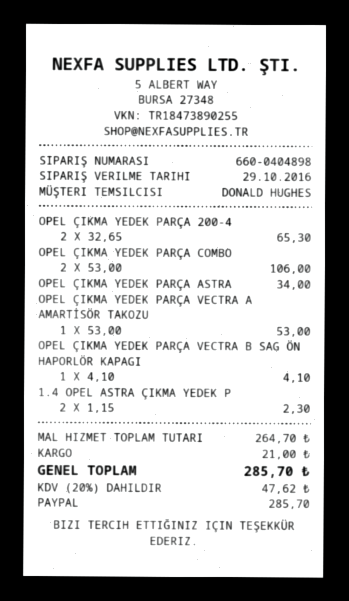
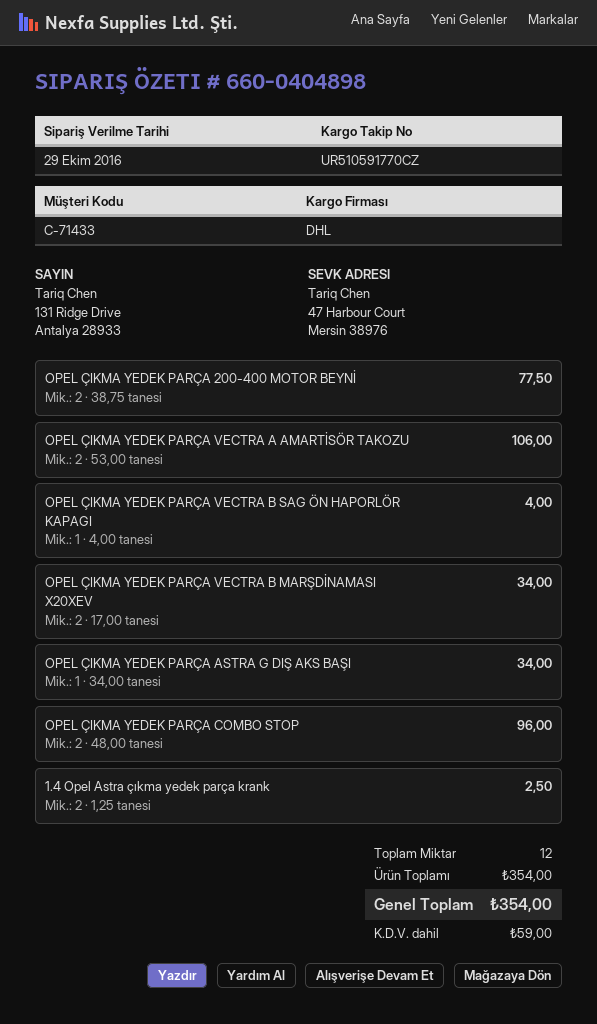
OPEL ÇIKMA YEDEK PARÇA 200-4: 2 x 32.65 = 65.30 -> 2 x 38.75 = 77.50
OPEL ÇIKMA YEDEK PARÇA COMBO: 2 x 53.00 = 106.00 -> 2 x 48.00 = 96.00
OPEL ÇIKMA YEDEK PARÇA VECTRA A AMARTİSÖR TAKOZU: 1 x 53.00 = 53.00 -> 2 x 53.00 = 106.00
OPEL ÇIKMA YEDEK PARÇA VECTRA B SAG ÖN HAPORLÖR KAPAGI: 1 x 4.10 = 4.10 -> 1 x 4.00 = 4.00
1.4 OPEL ASTRA ÇIKMA YEDEK P: 2 x 1.15 = 2.30 -> 2 x 1.25 = 2.50
OPEL ÇIKMA YEDEK PARÇA VECTRA B MARŞDİNAMASI X20XEV: none -> 2 x 17.00 = 34.00
subtotal: 264.70 -> 354.00
shipping: 21.00 -> none
tax: 47.62 -> 59.00
total: 285.70 -> 354.00

